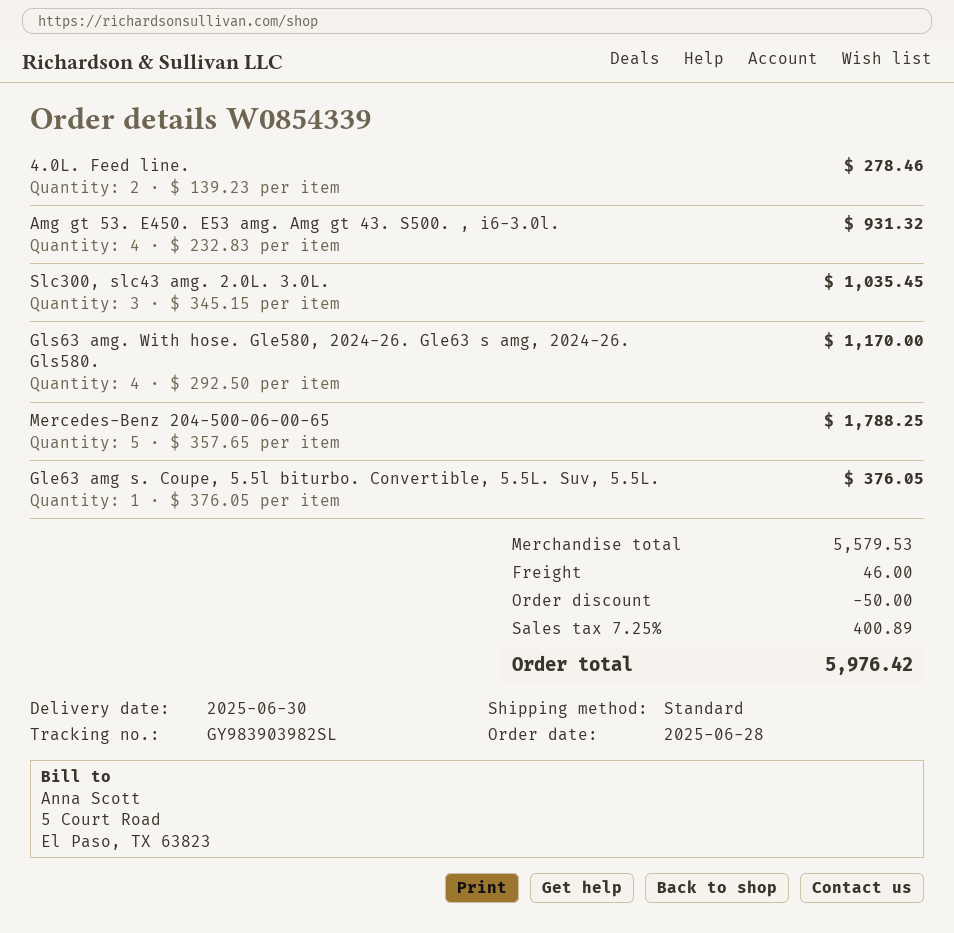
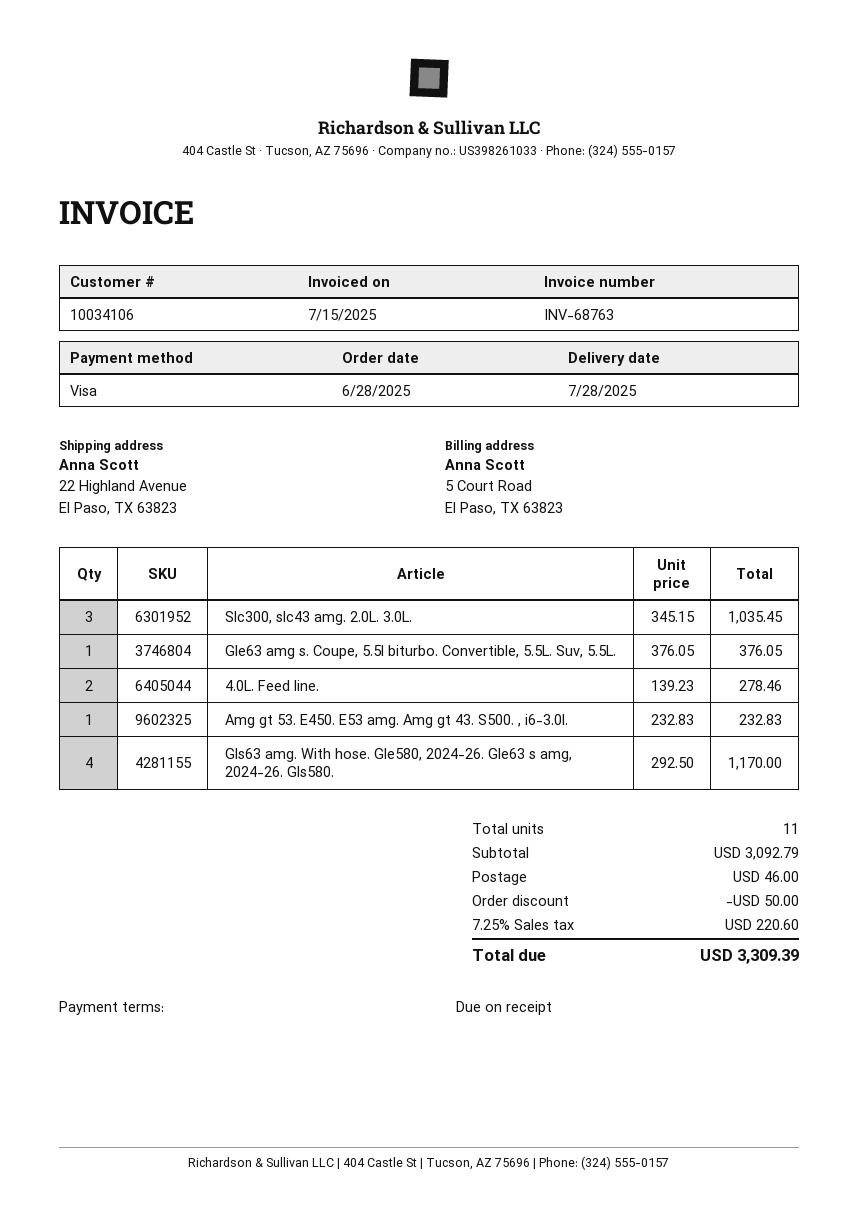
delivery date: 2025-06-30 -> 2025-07-28
Amg gt 53. E450. E53 amg. Amg gt 43. S500. , i6-3.0l.: 4 x 232.83 = 931.32 -> 1 x 232.83 = 232.83
Mercedes-Benz 204-500-06-00-65: 5 x 357.65 = 1788.25 -> none
subtotal: 5579.53 -> 3092.79
tax: 7.25% = 400.89 -> 7.25% = 220.60
total: 5976.42 -> 3309.39

